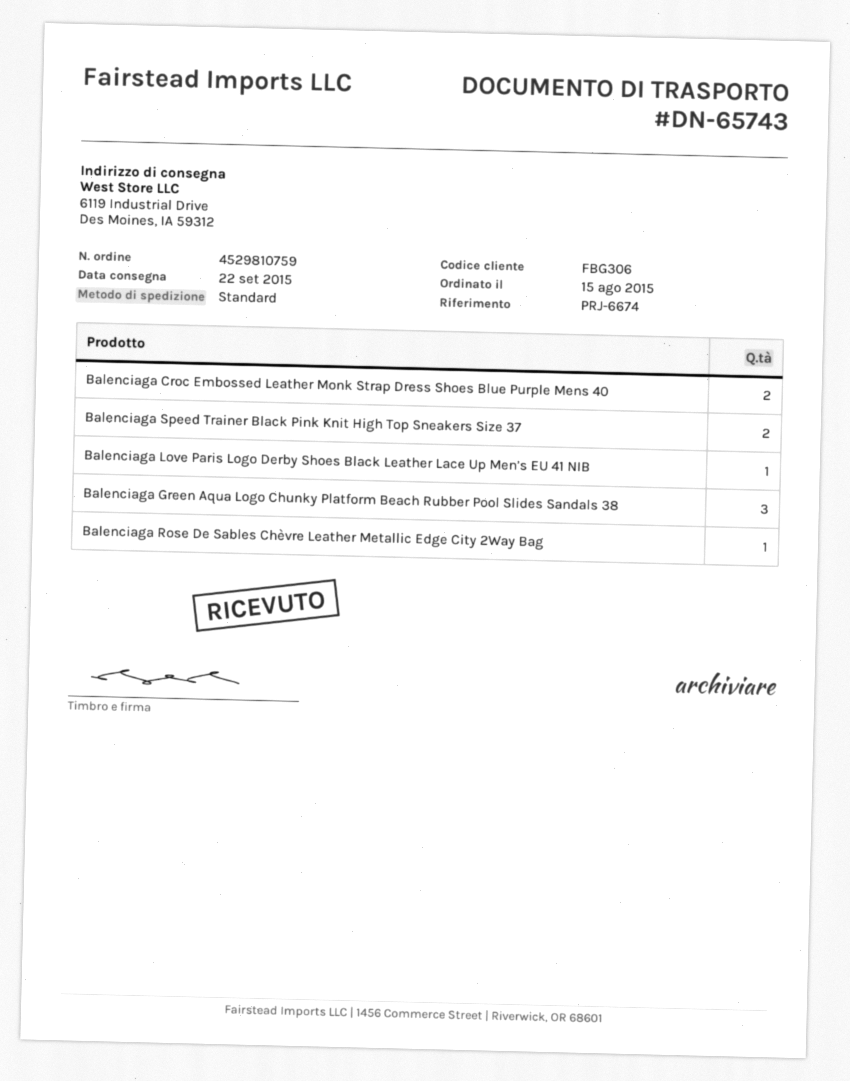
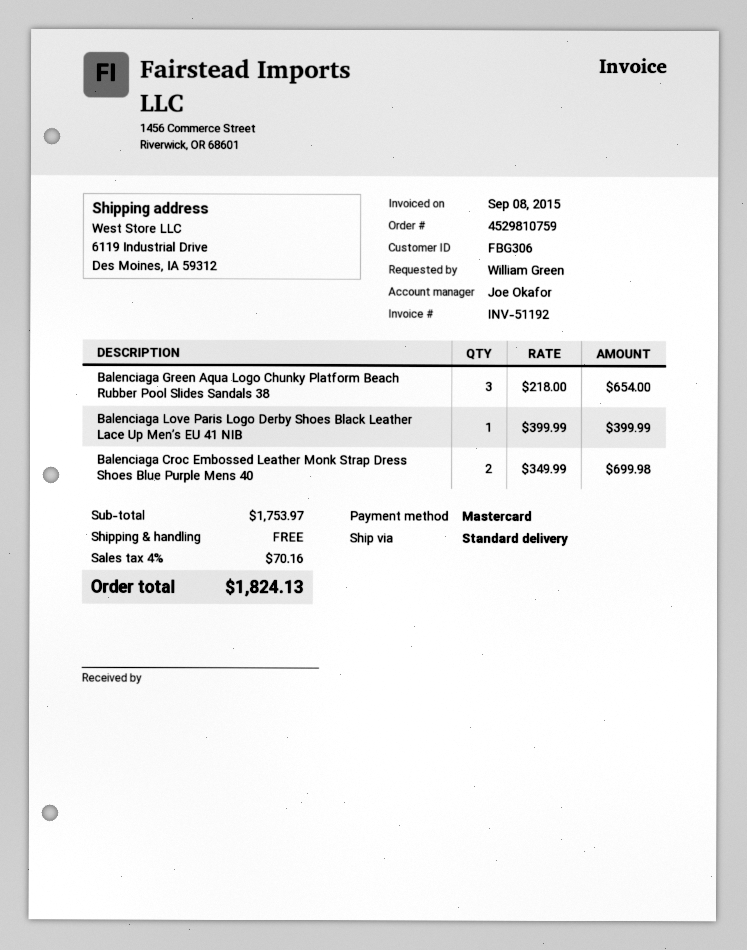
Balenciaga Speed Trainer Black Pink Knit High Top Sneakers Size 37: 2 -> none
Balenciaga Rose De Sables Chèvre Leather Metallic Edge City 2Way Bag: 1 -> none

